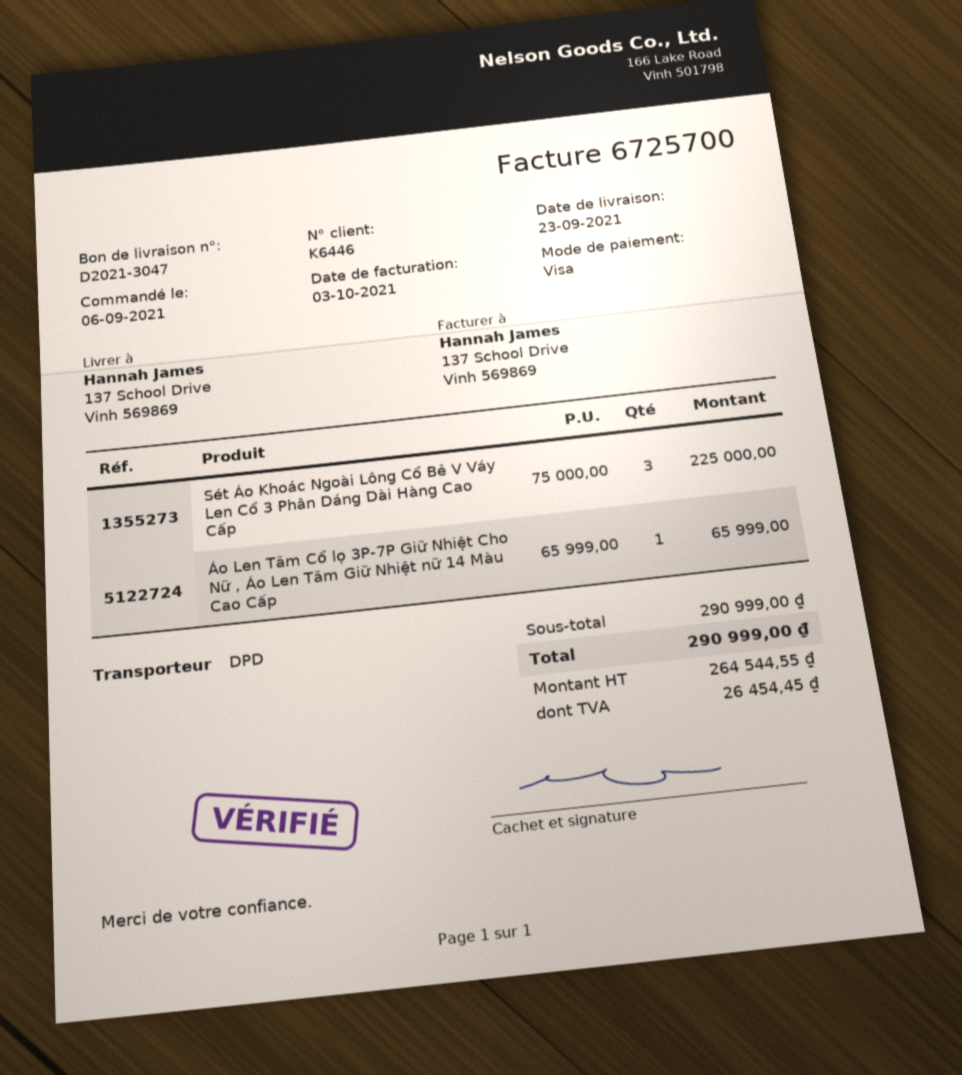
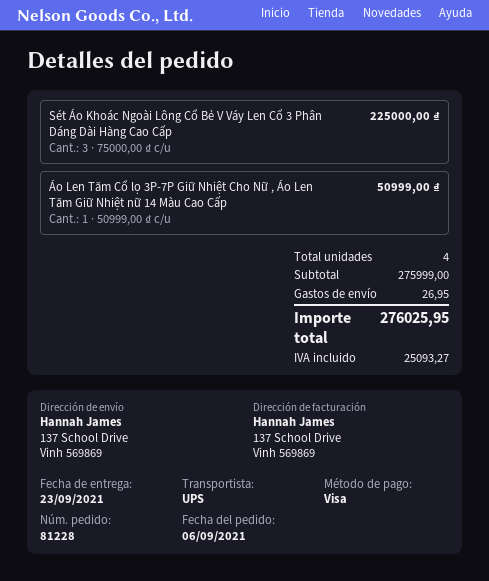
shipping method: DPD -> UPS
Áo Len Tăm Cổ lọ 3P-7P Giữ Nhiệt Cho Nữ , Áo Len Tăm Giữ Nhiệt nữ 14 Màu Cao Cấp: 1 x 65999.00 = 65999.00 -> 1 x 50999.00 = 50999.00
subtotal: 290999.00 -> 275999.00
shipping: none -> 26.95
tax: 26454.45 -> 25093.27
total: 290999.00 -> 276025.95

